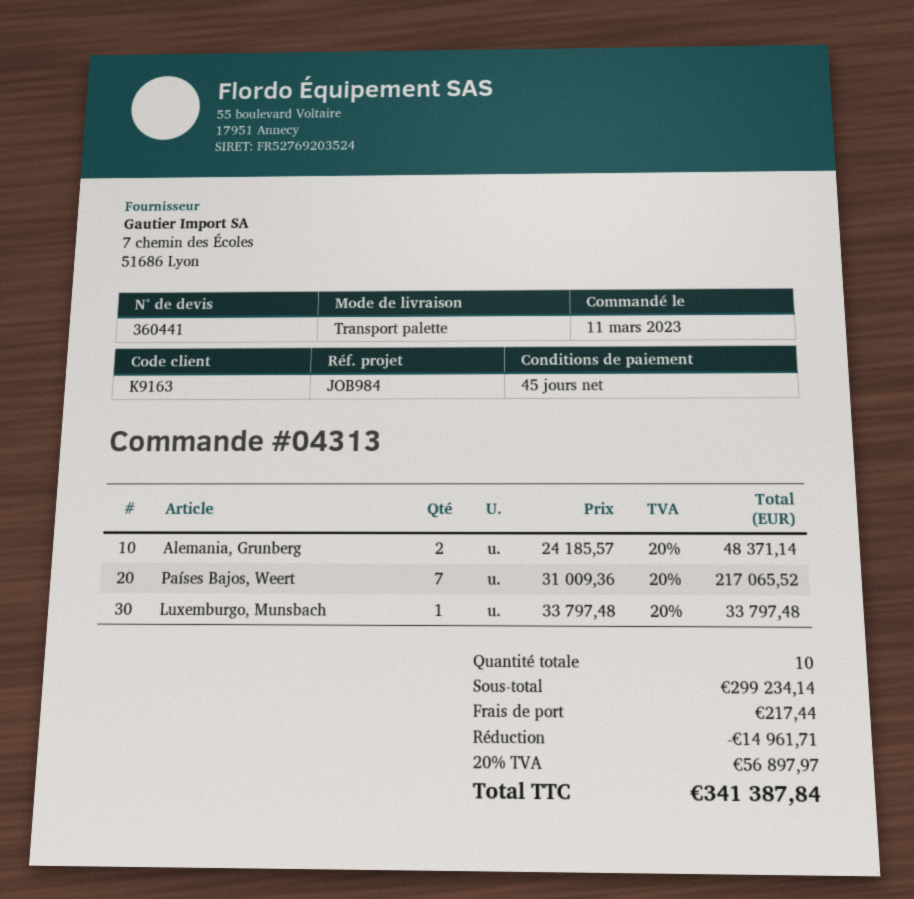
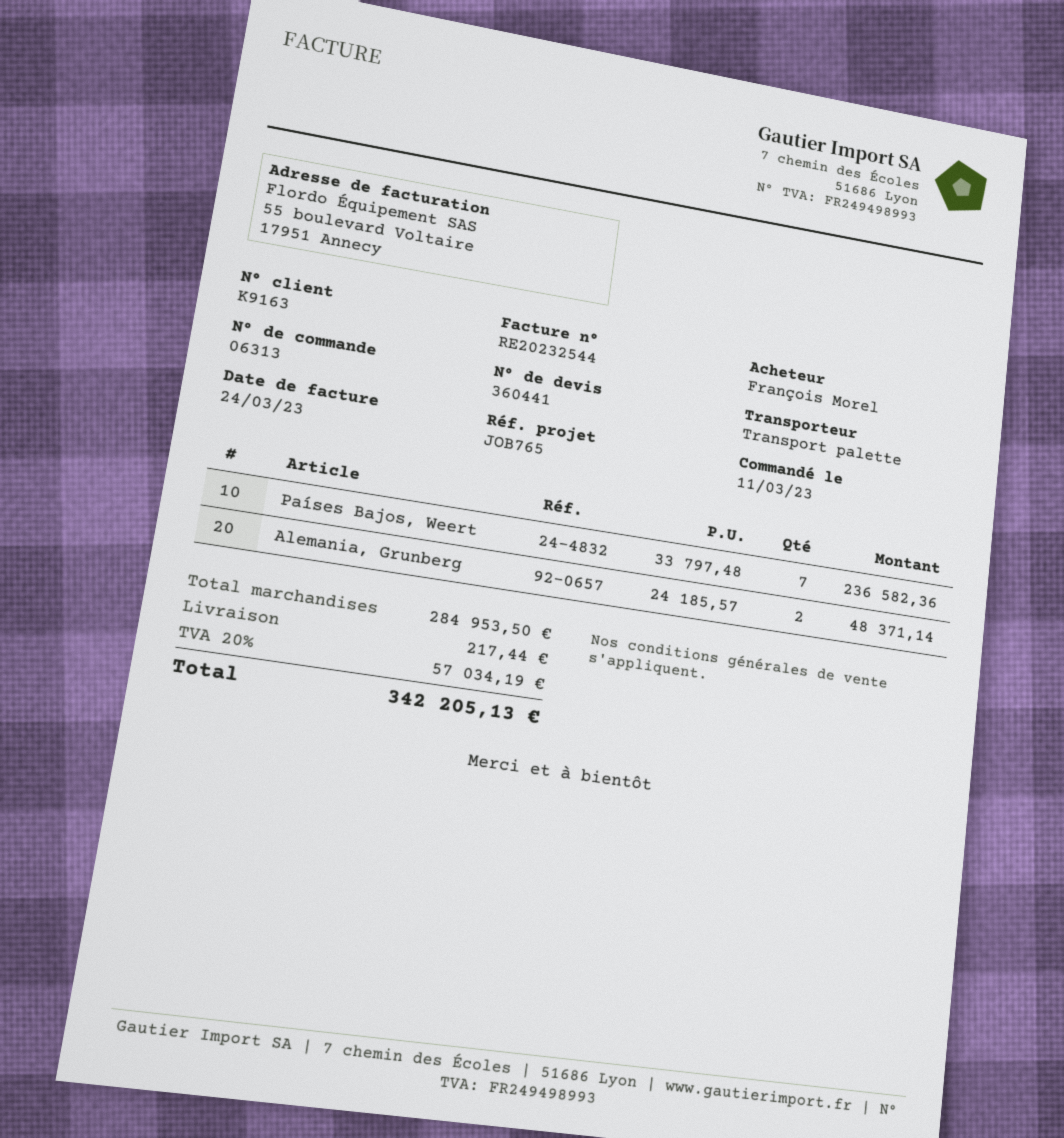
order number: 04313 -> 06313
reference: JOB984 -> JOB765
Países Bajos, Weert: 7 x 31009.36 = 217065.52 -> 7 x 33797.48 = 236582.36
Luxemburgo, Munsbach: 1 x 33797.48 = 33797.48 -> none
subtotal: 299234.14 -> 284953.50
discount: 14961.71 -> none
tax: 20% = 56897.97 -> 20% = 57034.19
total: 341387.84 -> 342205.13

